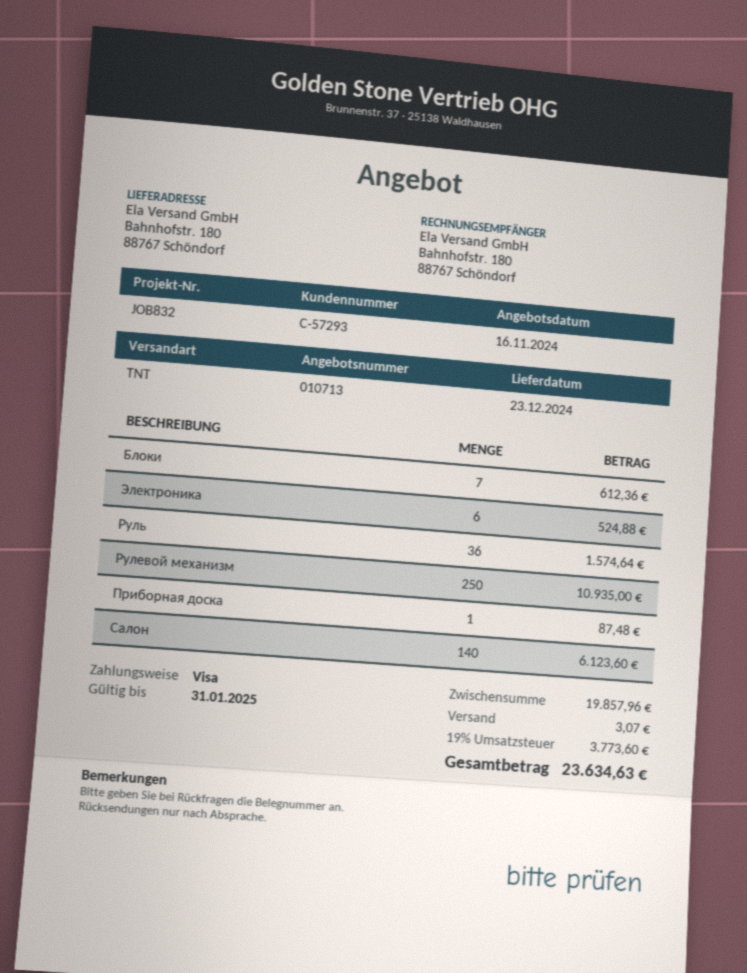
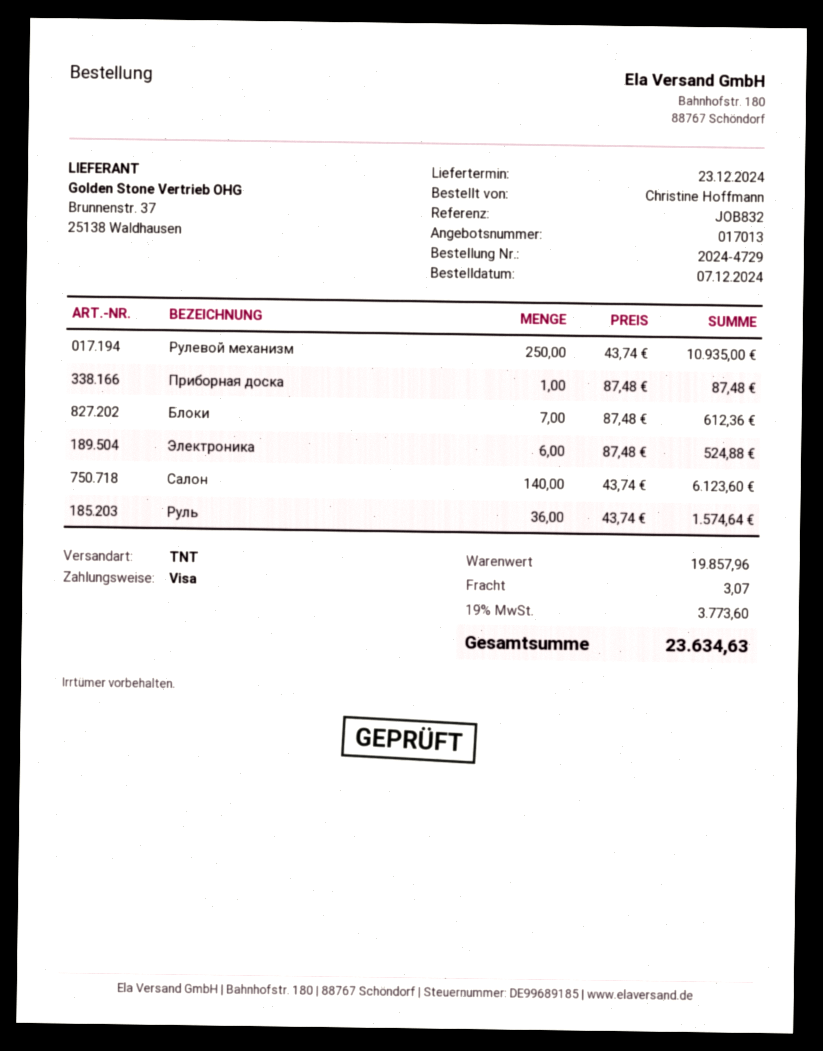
quote number: 010713 -> 017013

